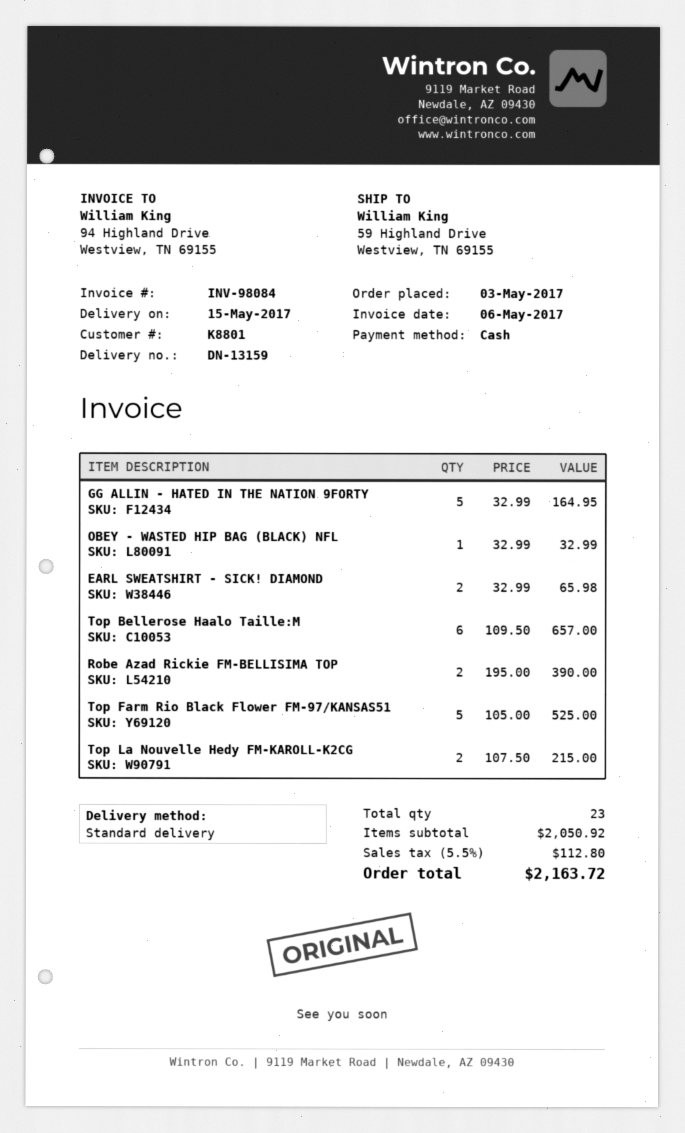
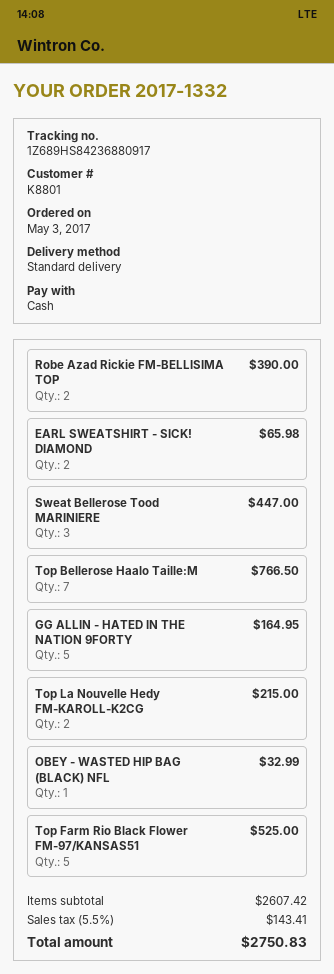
Top Bellerose Haalo Taille:M: 6 for 657.00 -> 7 for 766.50
Sweat Bellerose Tood MARINIERE: none -> 3 for 447.00
subtotal: 2050.92 -> 2607.42
tax: 5.5% = 112.80 -> 5.5% = 143.41
total: 2163.72 -> 2750.83

